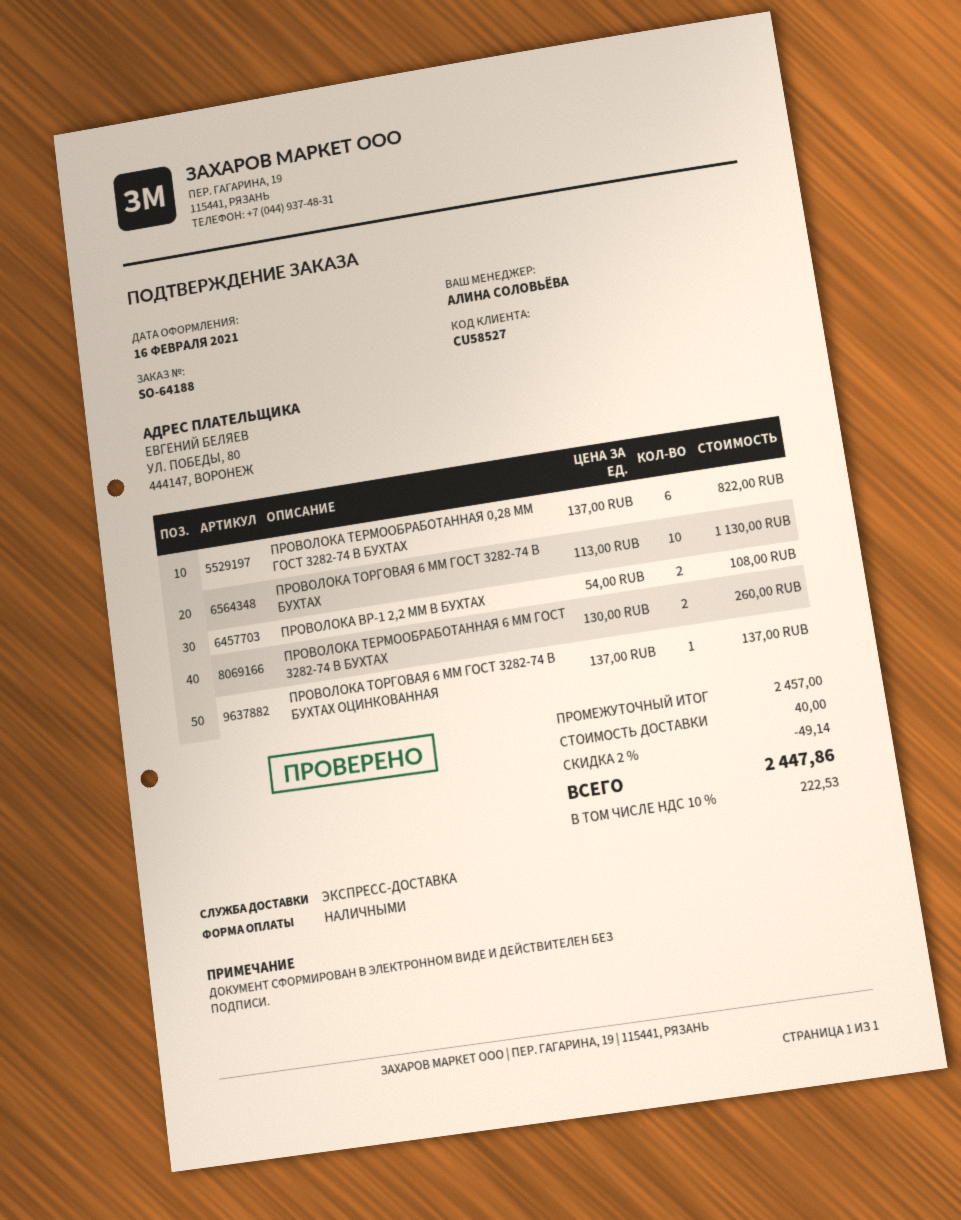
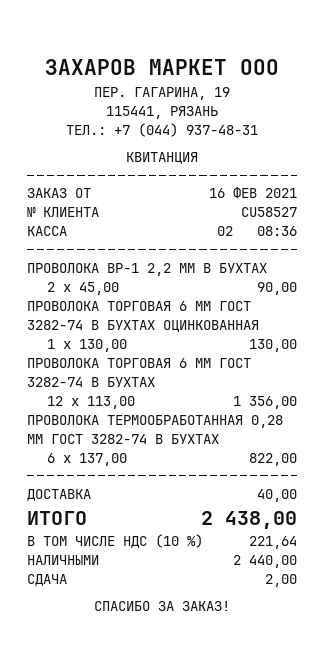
ПРОВОЛОКА ТОРГОВАЯ 6 ММ ГОСТ 3282-74 В БУХТАХ: 10 x 113.00 = 1130.00 -> 12 x 113.00 = 1356.00
ПРОВОЛОКА ВР-1 2,2 ММ В БУХТАХ: 2 x 54.00 = 108.00 -> 2 x 45.00 = 90.00
ПРОВОЛОКА ТЕРМООБРАБОТАННАЯ 6 ММ ГОСТ 3282-74 В БУХТАХ: 2 x 130.00 = 260.00 -> none
ПРОВОЛОКА ТОРГОВАЯ 6 ММ ГОСТ 3282-74 В БУХТАХ ОЦИНКОВАННАЯ: 1 x 137.00 = 137.00 -> 1 x 130.00 = 130.00
discount: 2% = 49.14 -> none
tax: 10% = 222.53 -> 10% = 221.64
total: 2447.86 -> 2438.00

